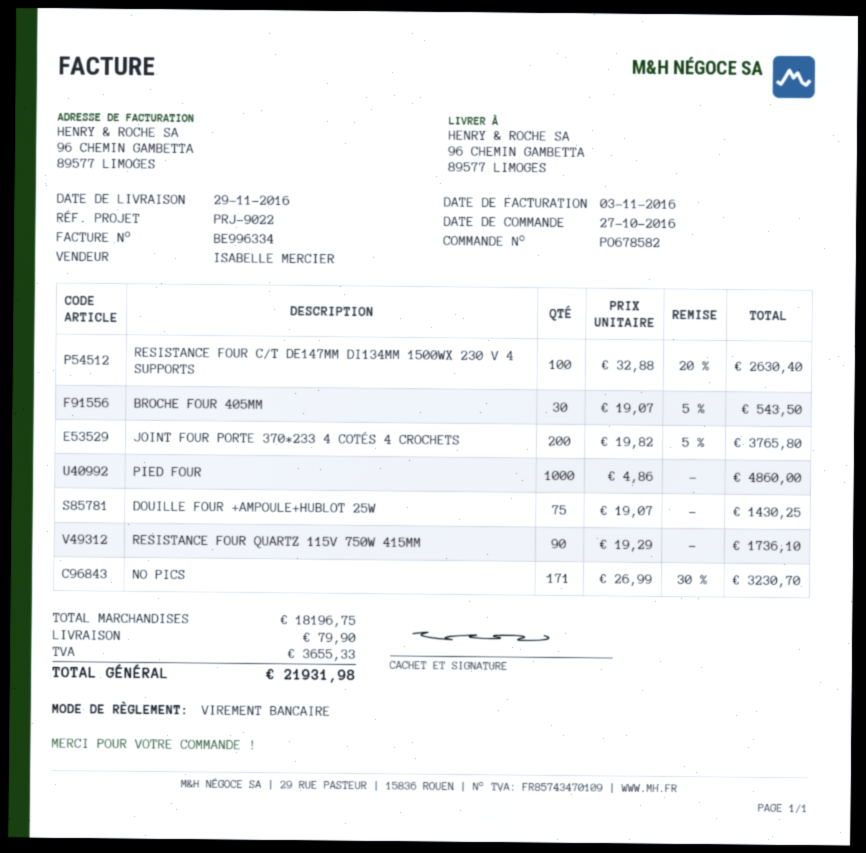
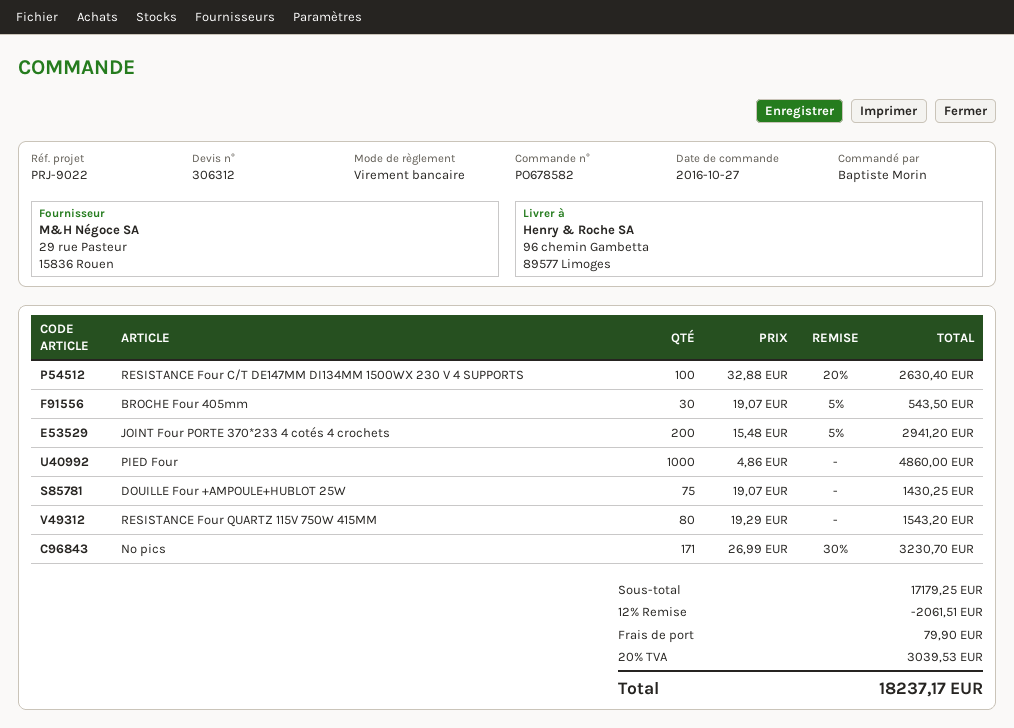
JOINT FOUR PORTE 370*233 4 COTÉS 4 CROCHETS: 200 x 19.82 - 5% = 3765.80 -> 200 x 15.48 - 5% = 2941.20
RESISTANCE FOUR QUARTZ 115V 750W 415MM: 90 x 19.29 = 1736.10 -> 80 x 19.29 = 1543.20
subtotal: 18196.75 -> 17179.25
discount: none -> 12% = 2061.51
tax: 3655.33 -> 3039.53
total: 21931.98 -> 18237.17

